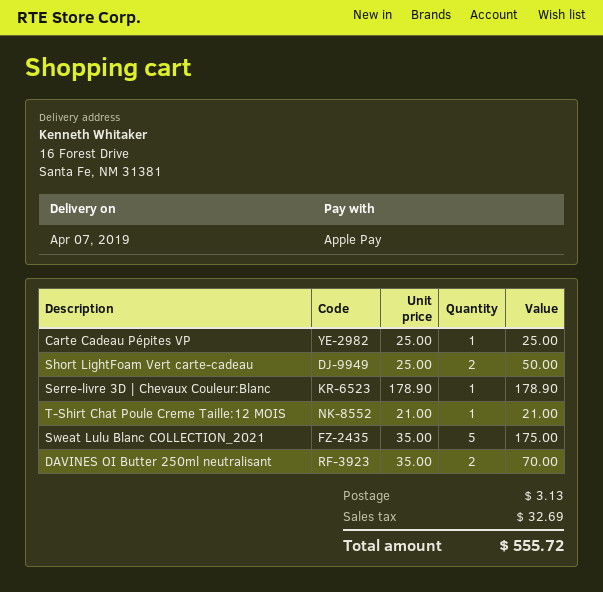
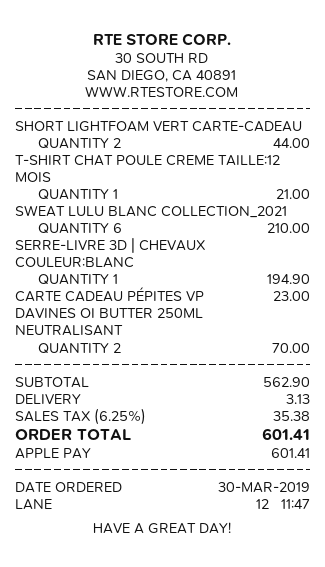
Carte Cadeau Pépites VP: 1 for 25.00 -> 1 for 23.00
Short LightFoam Vert carte-cadeau: 2 for 50.00 -> 2 for 44.00
Serre-livre 3D | Chevaux Couleur:Blanc: 1 for 178.90 -> 1 for 194.90
Sweat Lulu Blanc COLLECTION_2021: 5 for 175.00 -> 6 for 210.00
tax: 32.69 -> 35.38
total: 555.72 -> 601.41

